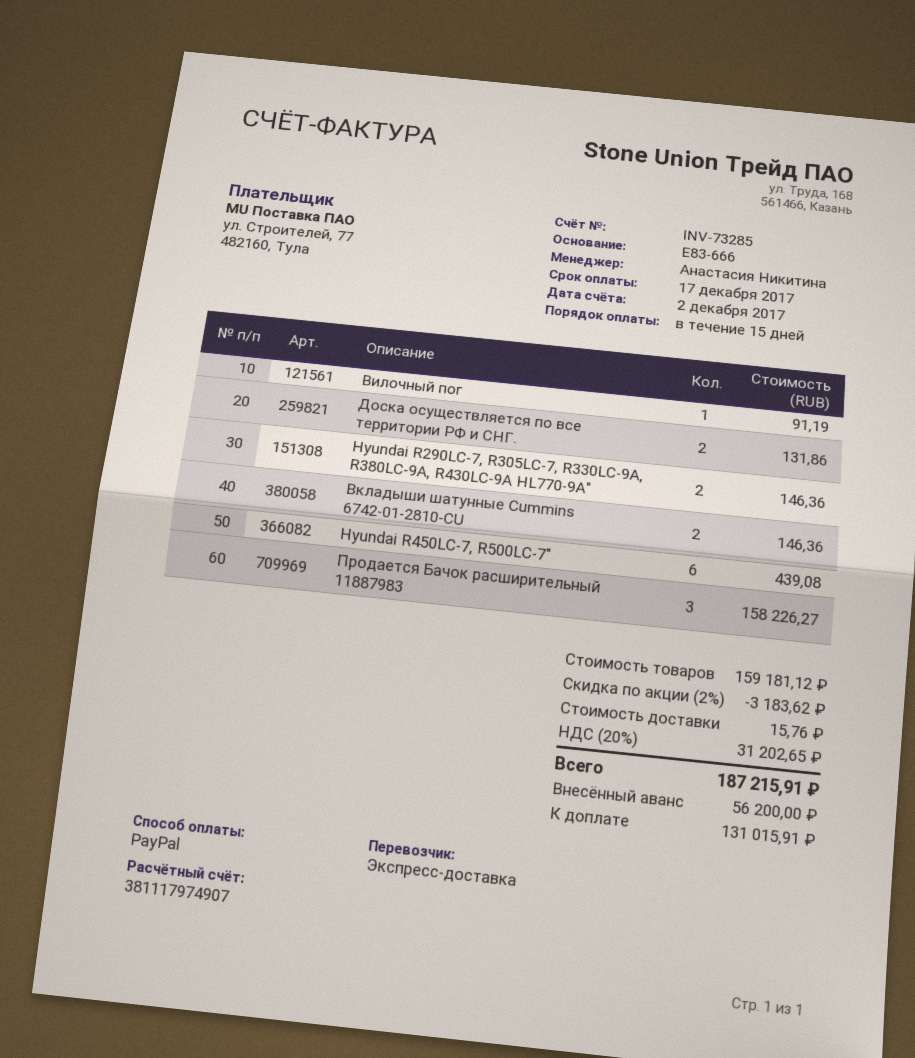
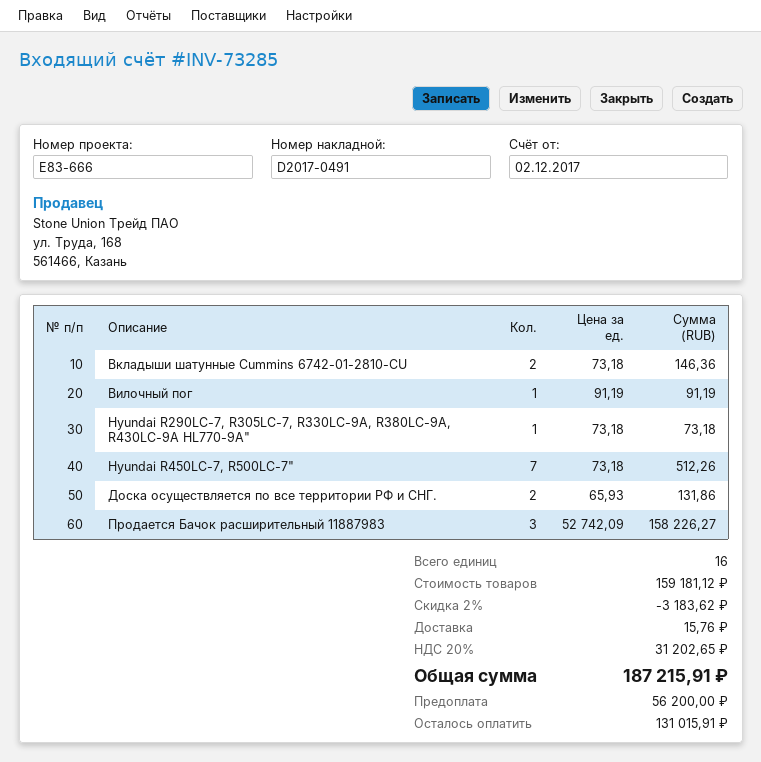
Hyundai R290LC-7, R305LC-7, R330LC-9A, R380LC-9A, R430LC-9A HL770-9A": 2 for 146.36 -> 1 for 73.18
Hyundai R450LC-7, R500LC-7": 6 for 439.08 -> 7 for 512.26

